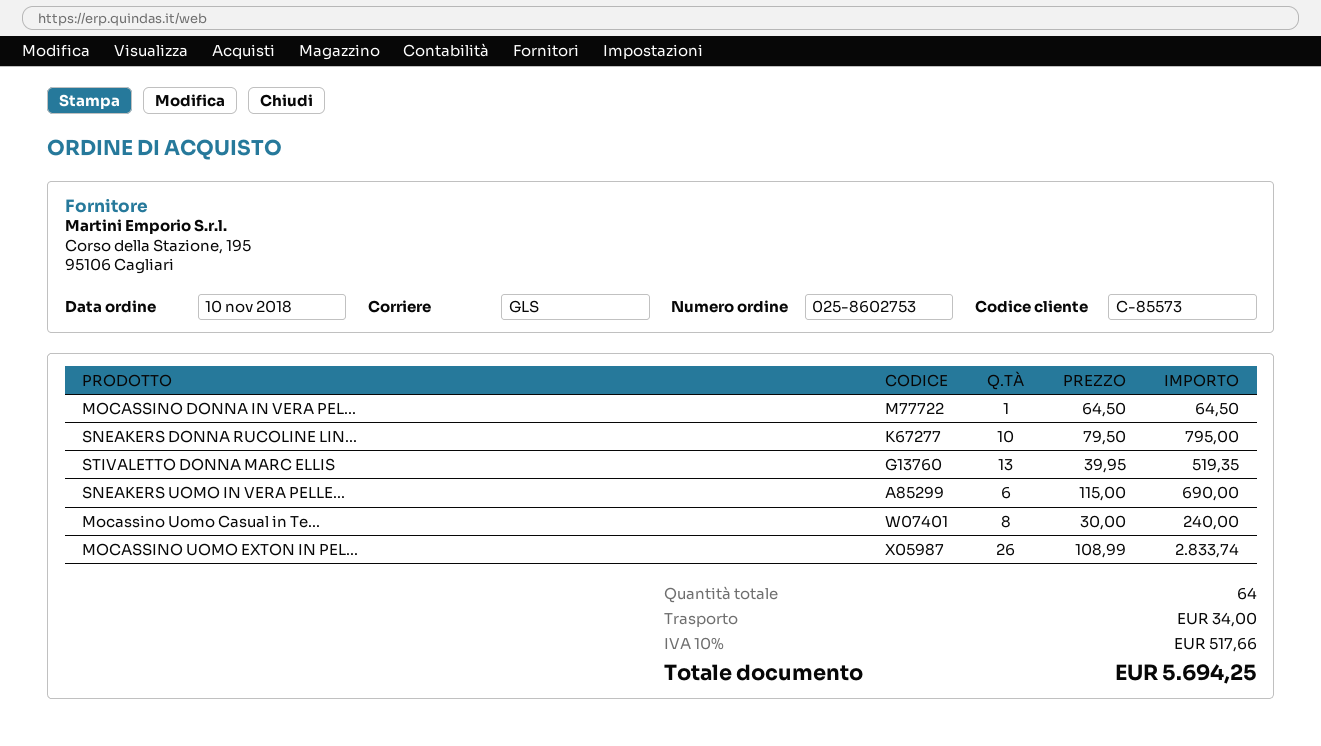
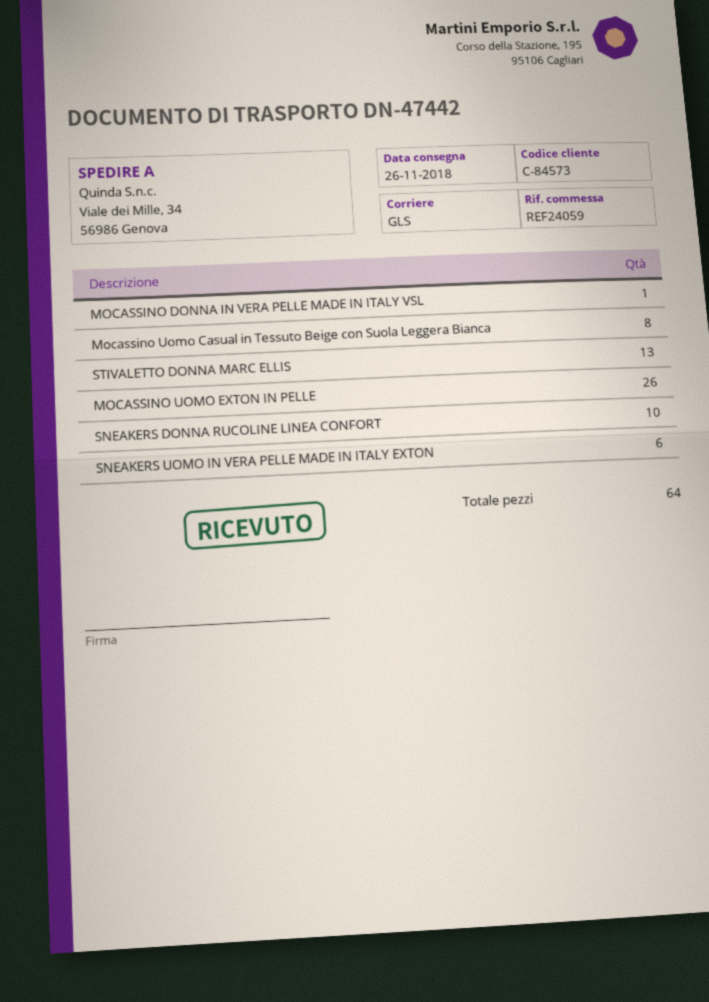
customer number: C-85573 -> C-84573

